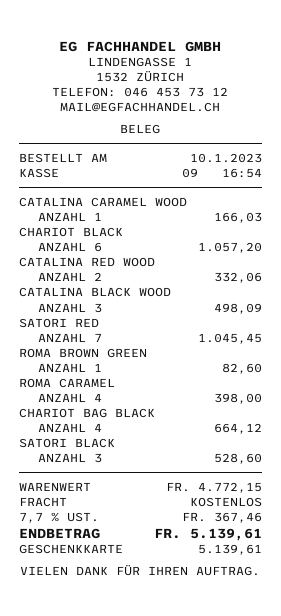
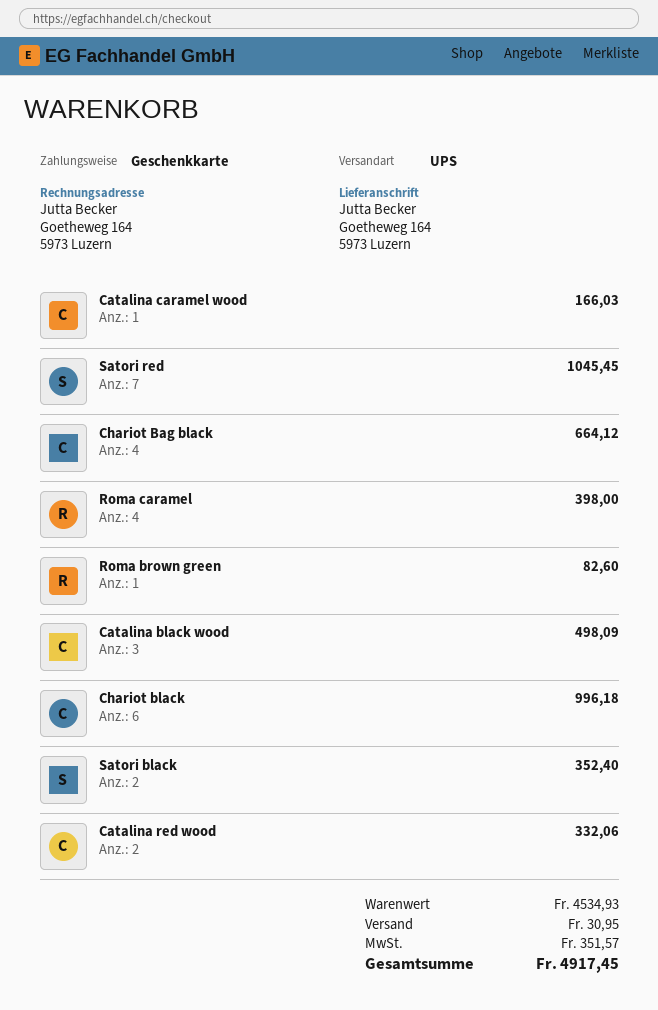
CHARIOT BLACK: 6 for 1057.20 -> 6 for 996.18
SATORI BLACK: 3 for 528.60 -> 2 for 352.40
subtotal: 4772.15 -> 4534.93
shipping: 0.00 -> 30.95
tax: 367.46 -> 351.57
total: 5139.61 -> 4917.45

